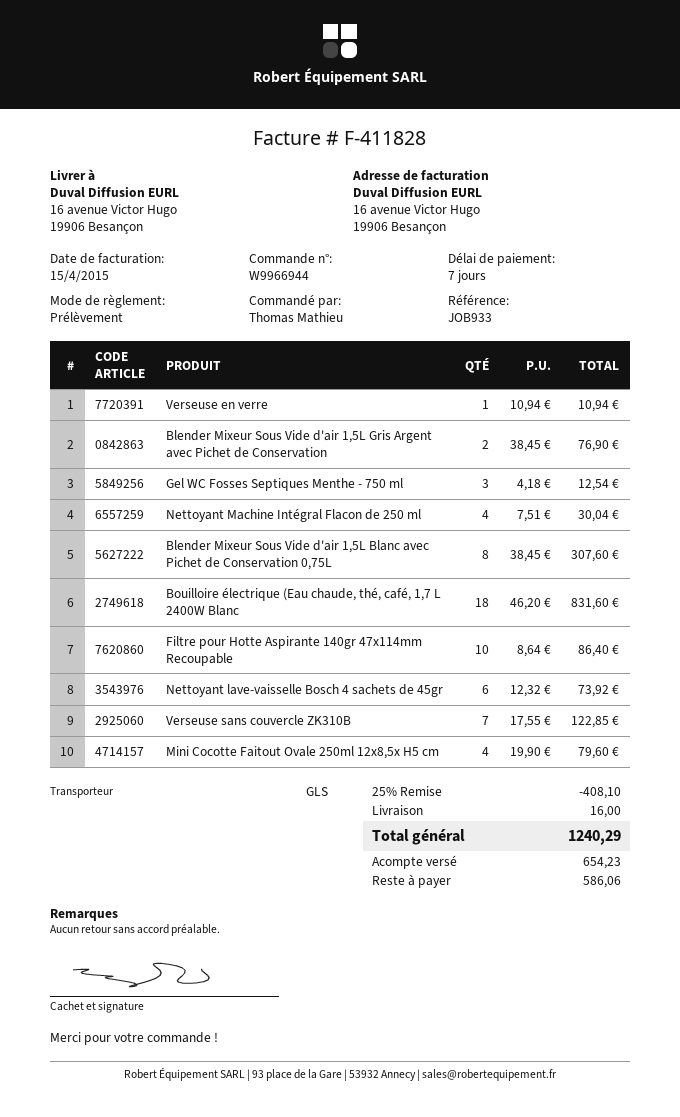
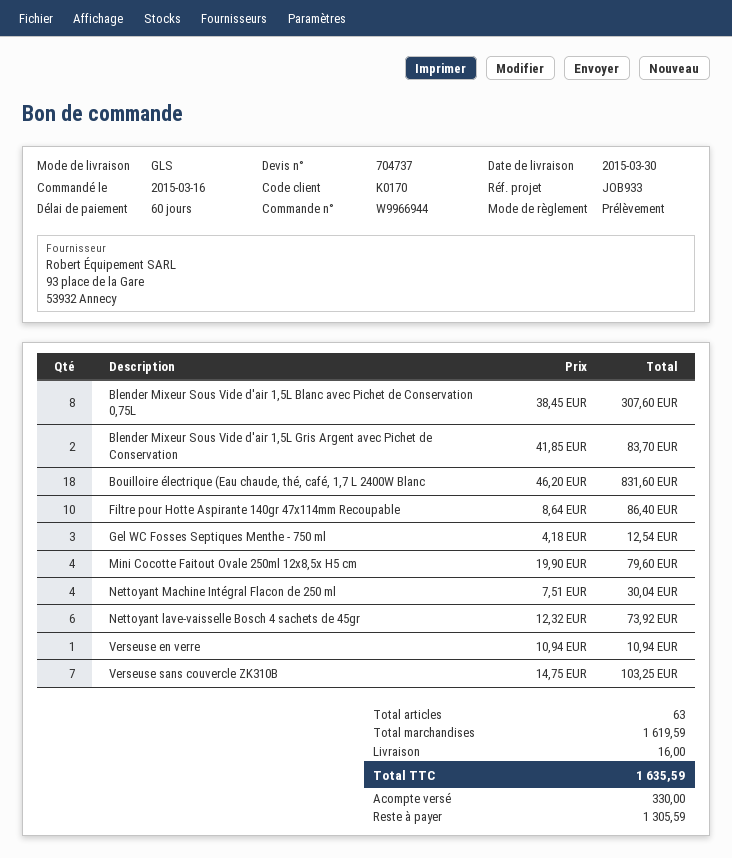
payment terms: 7 days -> 60 days
Blender Mixeur Sous Vide d'air 1,5L Gris Argent avec Pichet de Conservation: 2 x 38.45 = 76.90 -> 2 x 41.85 = 83.70
Verseuse sans couvercle ZK310B: 7 x 17.55 = 122.85 -> 7 x 14.75 = 103.25
discount: 25% = 408.10 -> none
total: 1240.29 -> 1635.59
deposit: 654.23 -> 330.00
balance: 586.06 -> 1305.59

